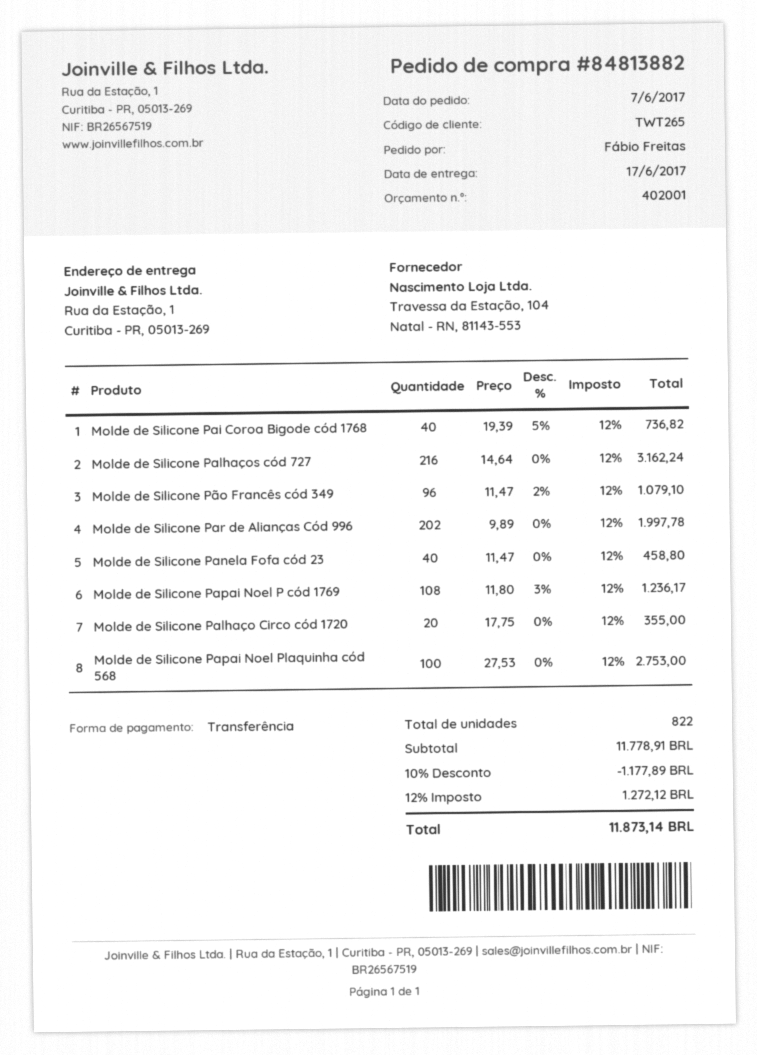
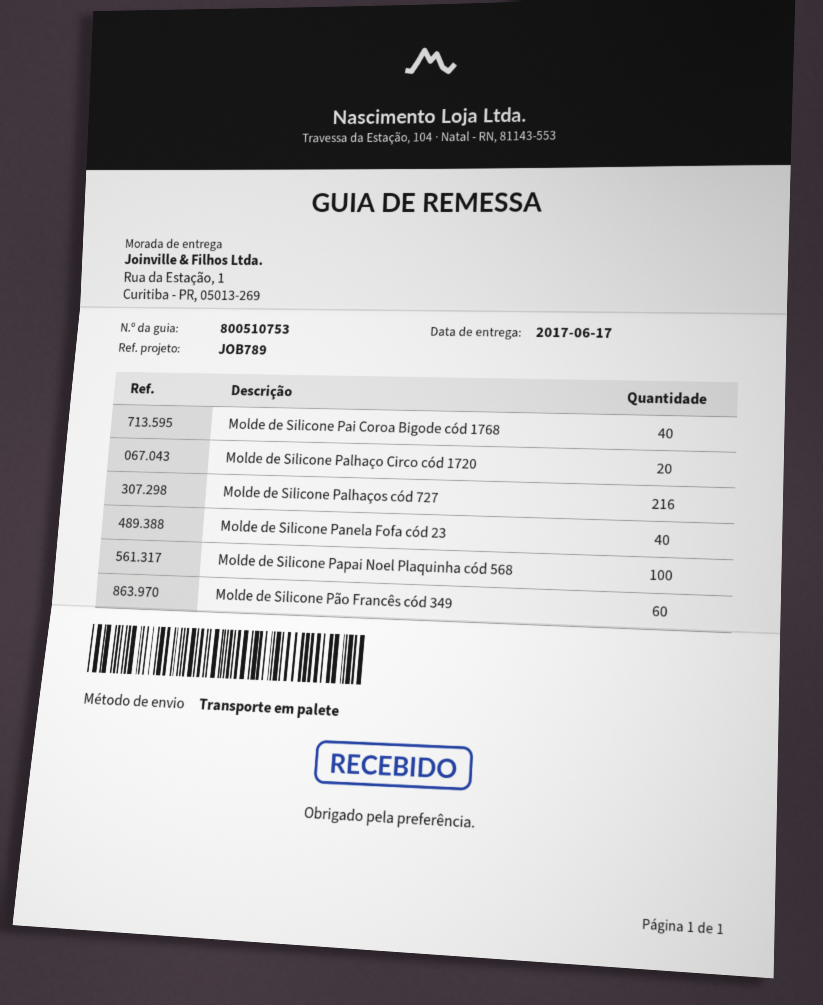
Molde de Silicone Pão Francês cód 349: 96 -> 60
Molde de Silicone Par de Alianças Cód 996: 202 -> none
Molde de Silicone Papai Noel P cód 1769: 108 -> none

